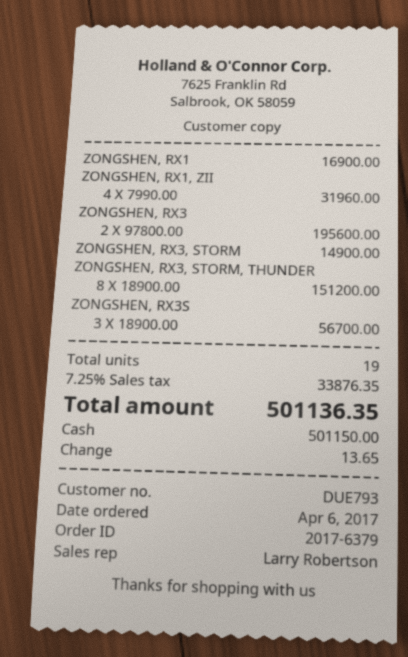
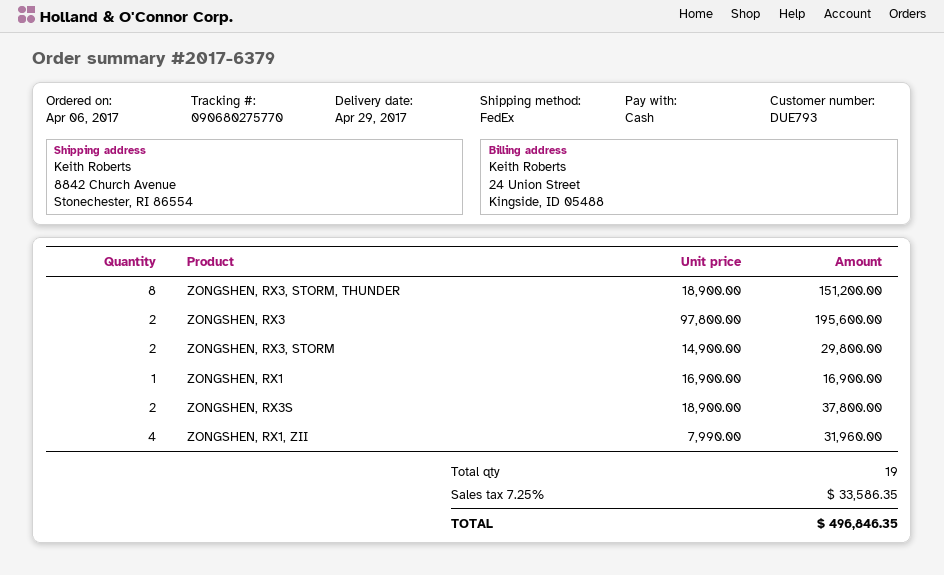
ZONGSHEN, RX3, STORM: 1 x 14900.00 = 14900.00 -> 2 x 14900.00 = 29800.00
ZONGSHEN, RX3S: 3 x 18900.00 = 56700.00 -> 2 x 18900.00 = 37800.00
tax: 7.25% = 33876.35 -> 7.25% = 33586.35
total: 501136.35 -> 496846.35

